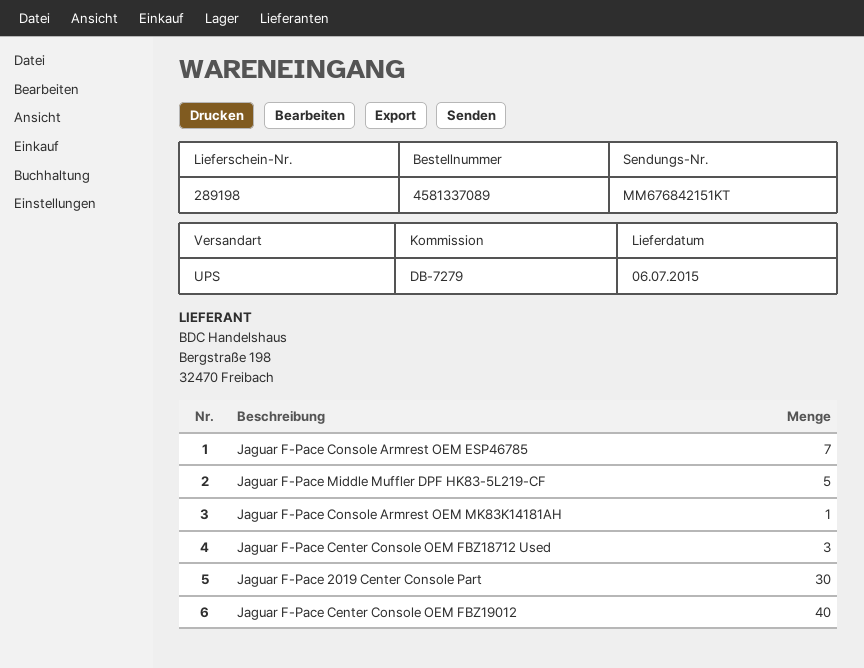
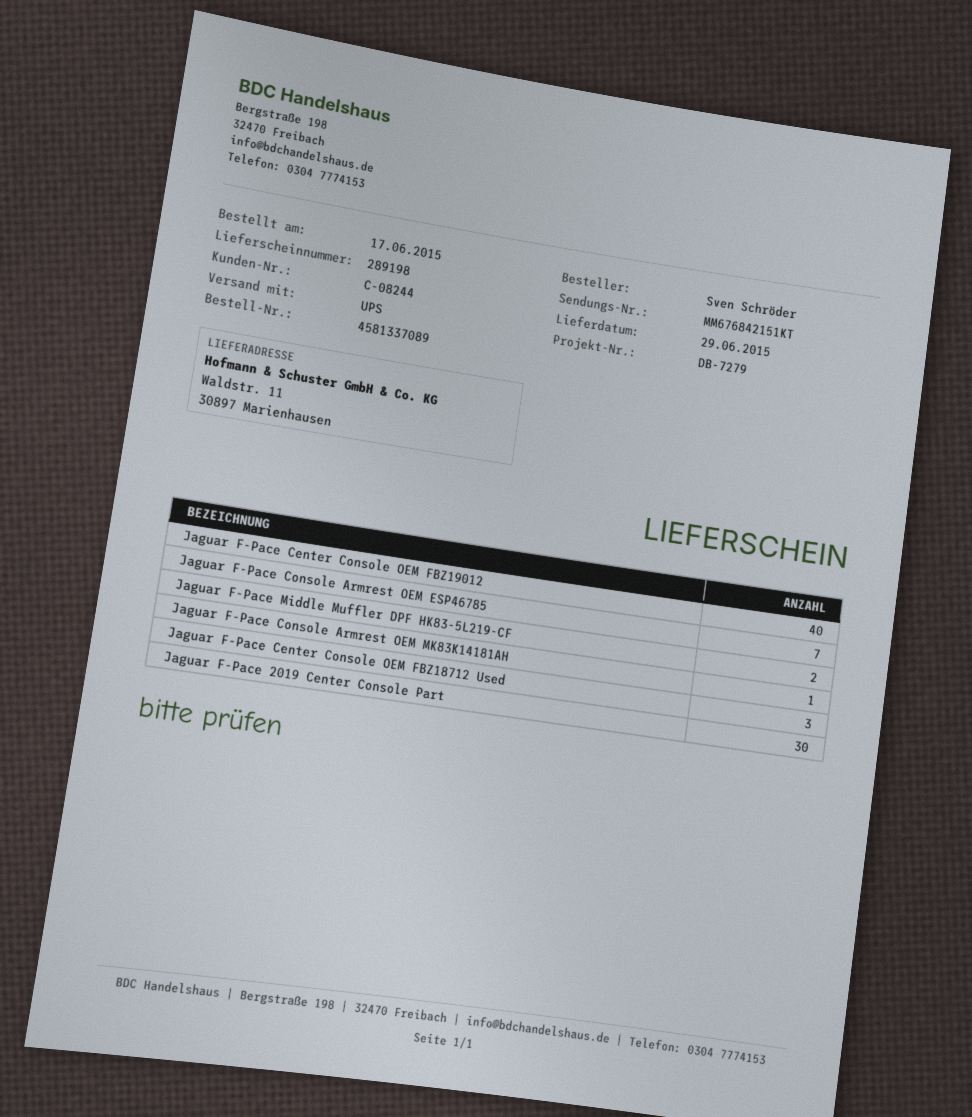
delivery date: 2015-07-06 -> 2015-06-29
Jaguar F-Pace Middle Muffler DPF HK83-5L219-CF: 5 -> 2

